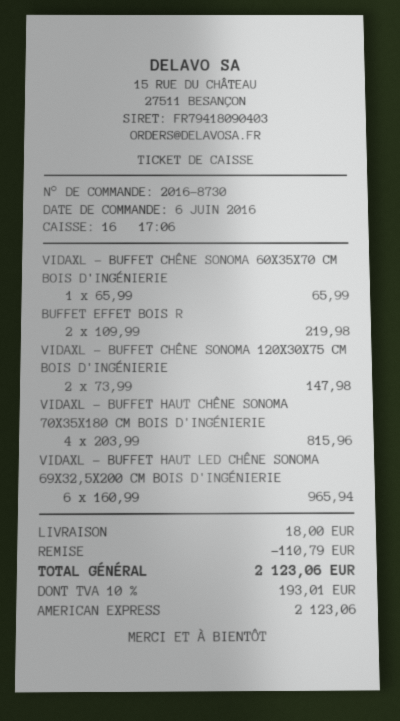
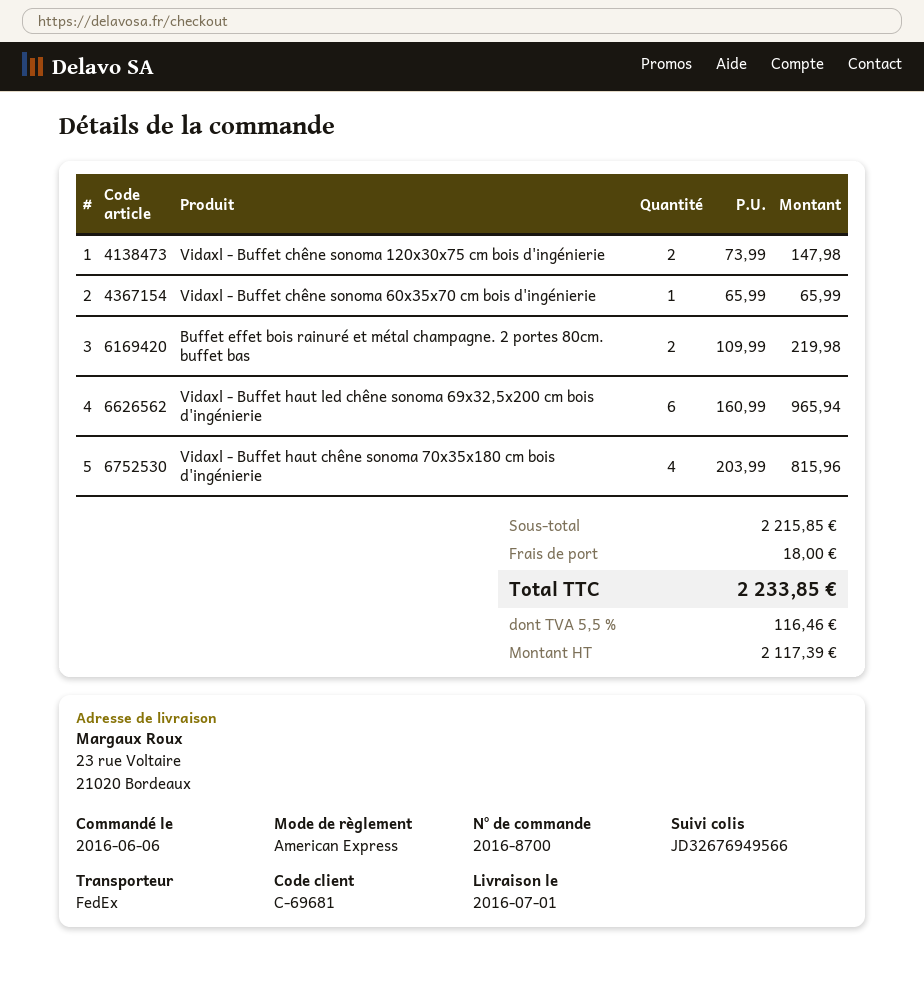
order number: 2016-8730 -> 2016-8700
discount: 110.79 -> none
tax: 10% = 193.01 -> 5.5% = 116.46
total: 2123.06 -> 2233.85

